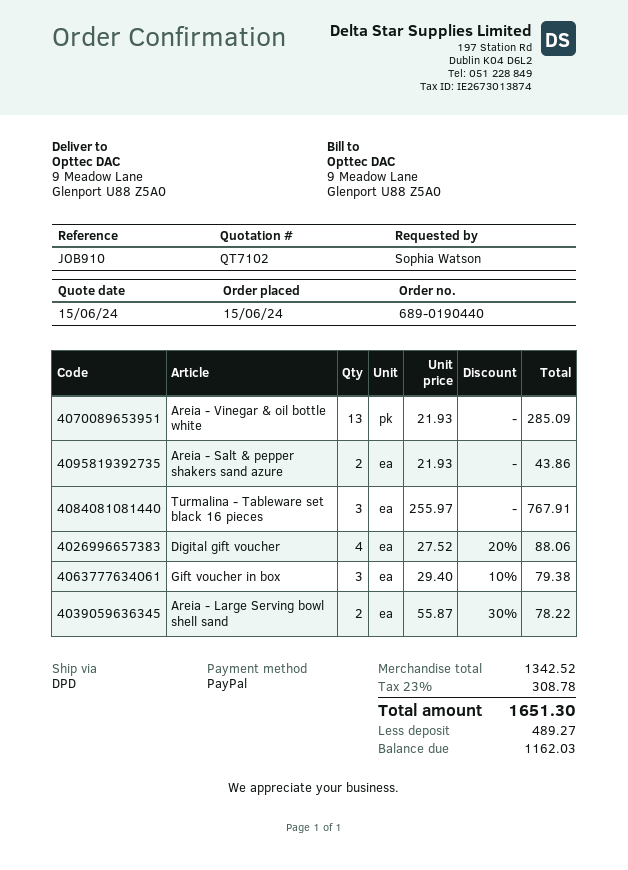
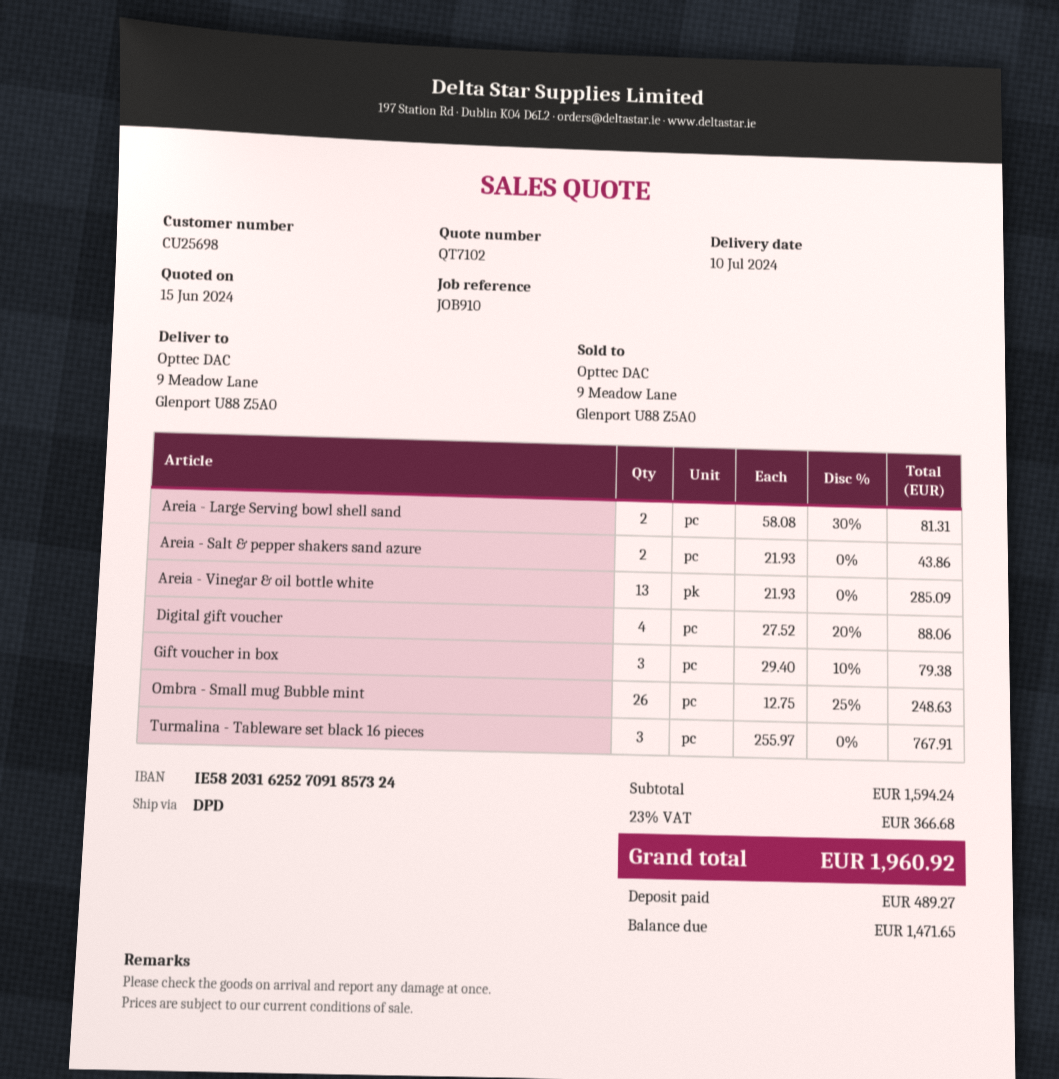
Areia - Large Serving bowl shell sand: 2 x 55.87 - 30% = 78.22 -> 2 x 58.08 - 30% = 81.31
Ombra - Small mug Bubble mint: none -> 26 x 12.75 - 25% = 248.63
subtotal: 1342.52 -> 1594.24
tax: 23% = 308.78 -> 23% = 366.68
total: 1651.30 -> 1960.92
balance: 1162.03 -> 1471.65

